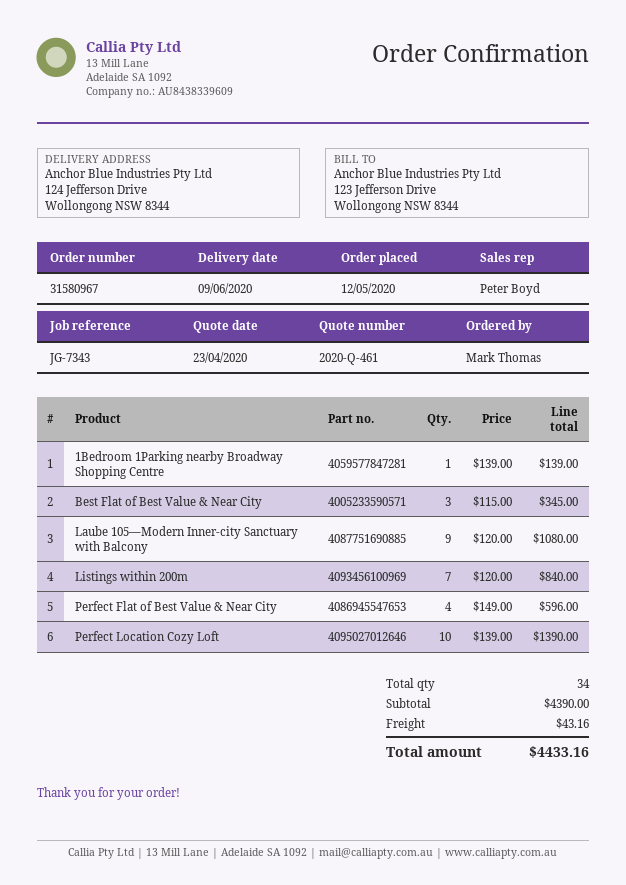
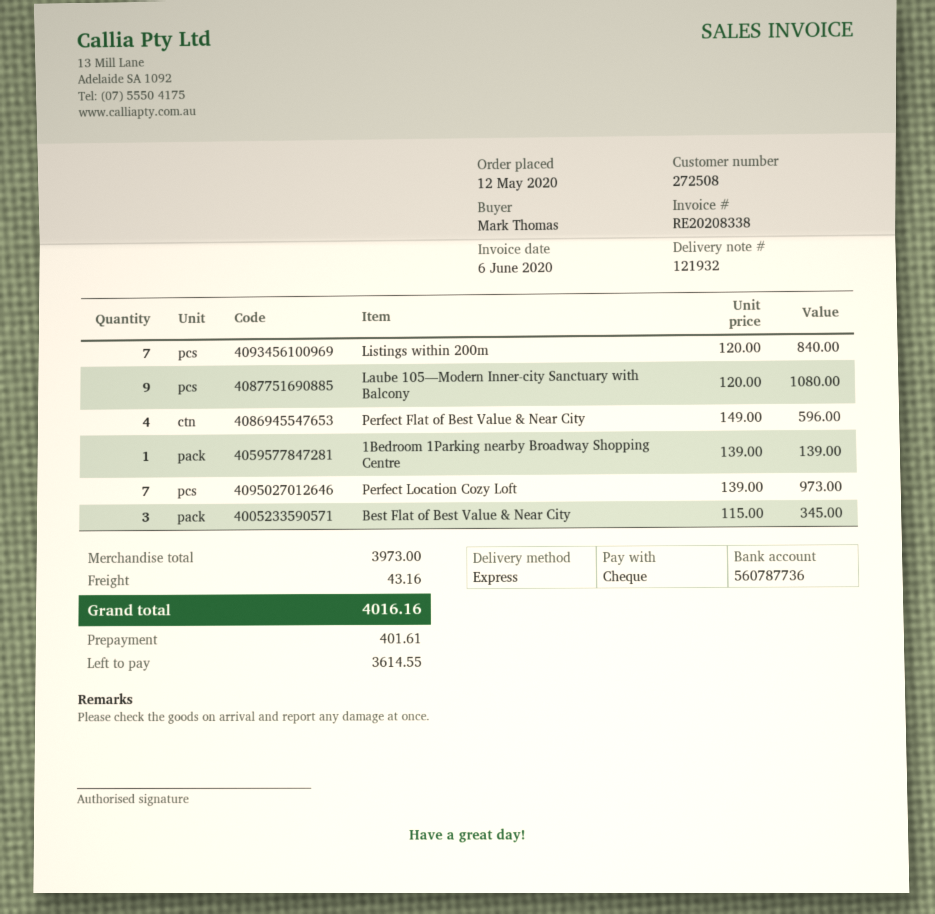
Perfect Location Cozy Loft: 10 x 139.00 = 1390.00 -> 7 x 139.00 = 973.00
subtotal: 4390.00 -> 3973.00
total: 4433.16 -> 4016.16

